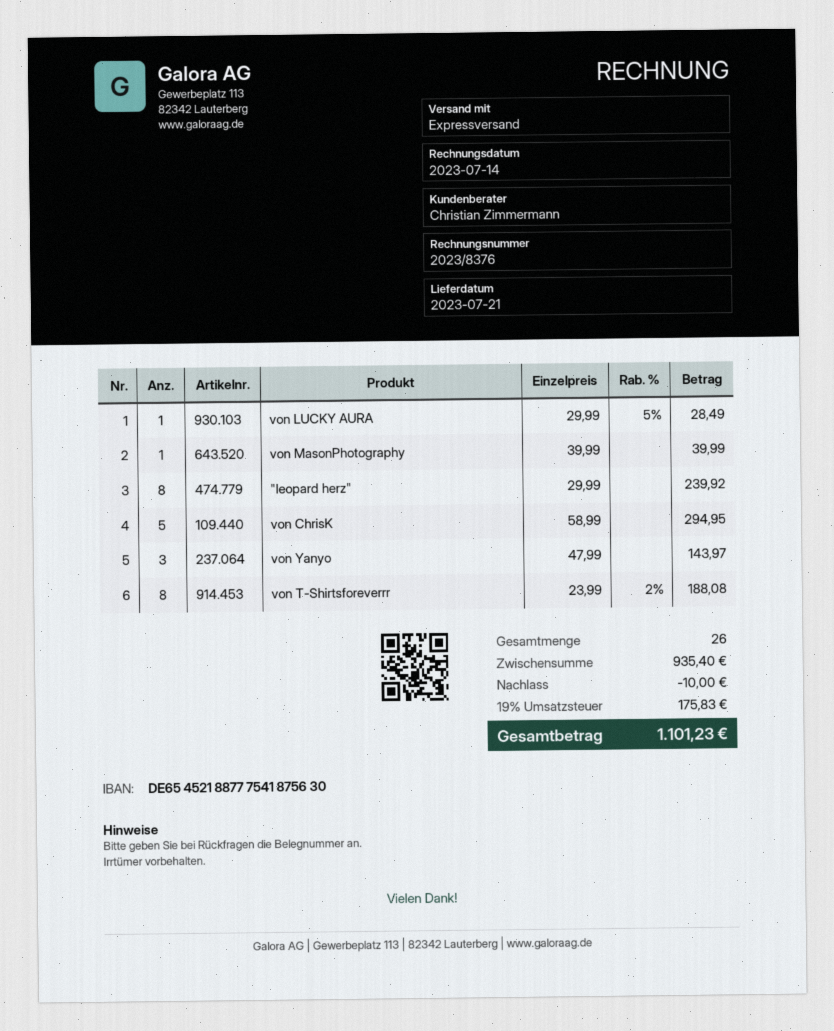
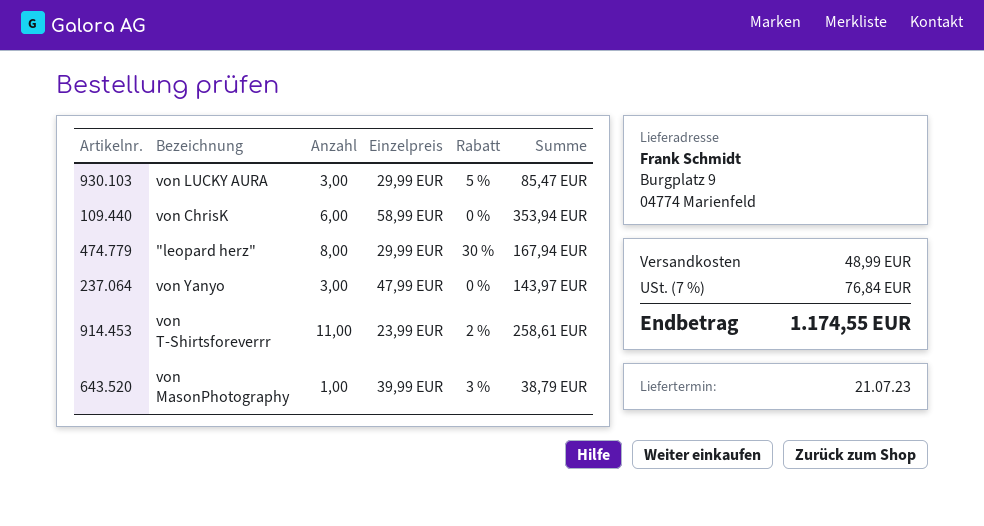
von LUCKY AURA: 1 x 29.99 - 5% = 28.49 -> 3 x 29.99 - 5% = 85.47
von MasonPhotography: 1 x 39.99 = 39.99 -> 1 x 39.99 - 3% = 38.79
"leopard herz": 8 x 29.99 = 239.92 -> 8 x 29.99 - 30% = 167.94
von ChrisK: 5 x 58.99 = 294.95 -> 6 x 58.99 = 353.94
von T-Shirtsforeverrr: 8 x 23.99 - 2% = 188.08 -> 11 x 23.99 - 2% = 258.61
discount: 10.00 -> none
shipping: none -> 48.99
tax: 19% = 175.83 -> 7% = 76.84
total: 1101.23 -> 1174.55

